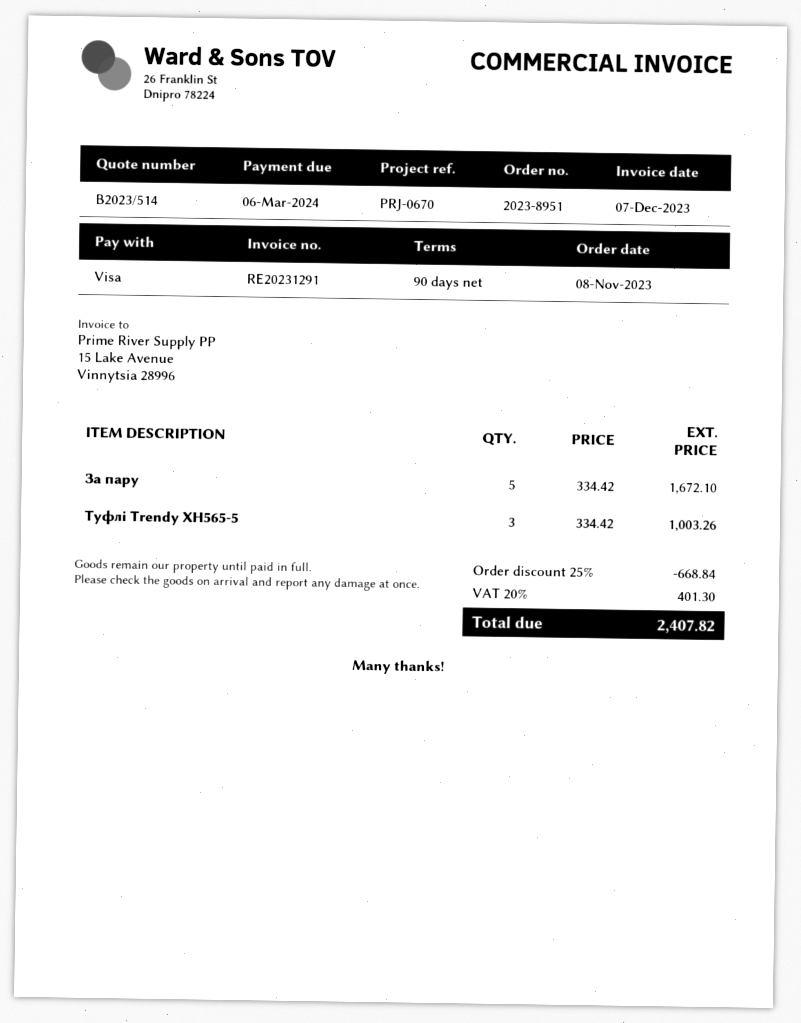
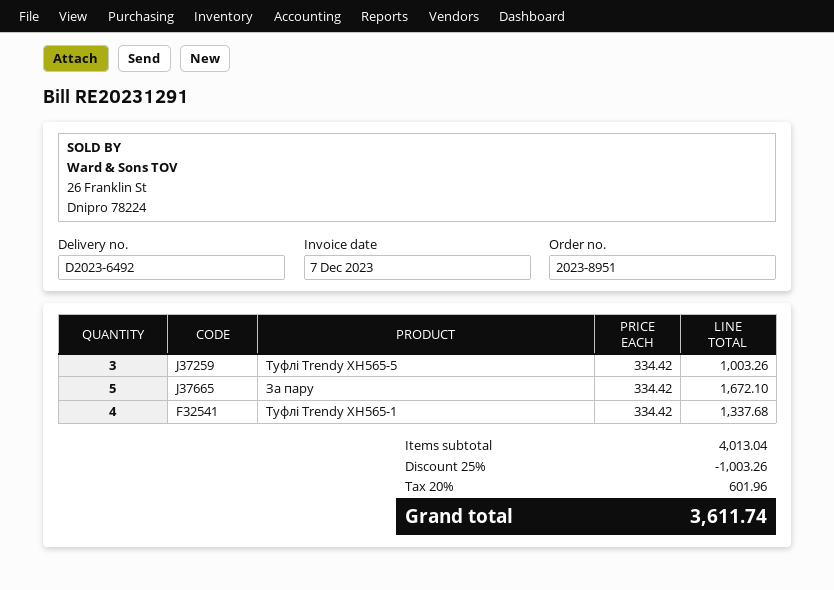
Туфлі Trendy XH565-1: none -> 4 x 334.42 = 1337.68
discount: 25% = 668.84 -> 25% = 1003.26
tax: 20% = 401.30 -> 20% = 601.96
total: 2407.82 -> 3611.74

